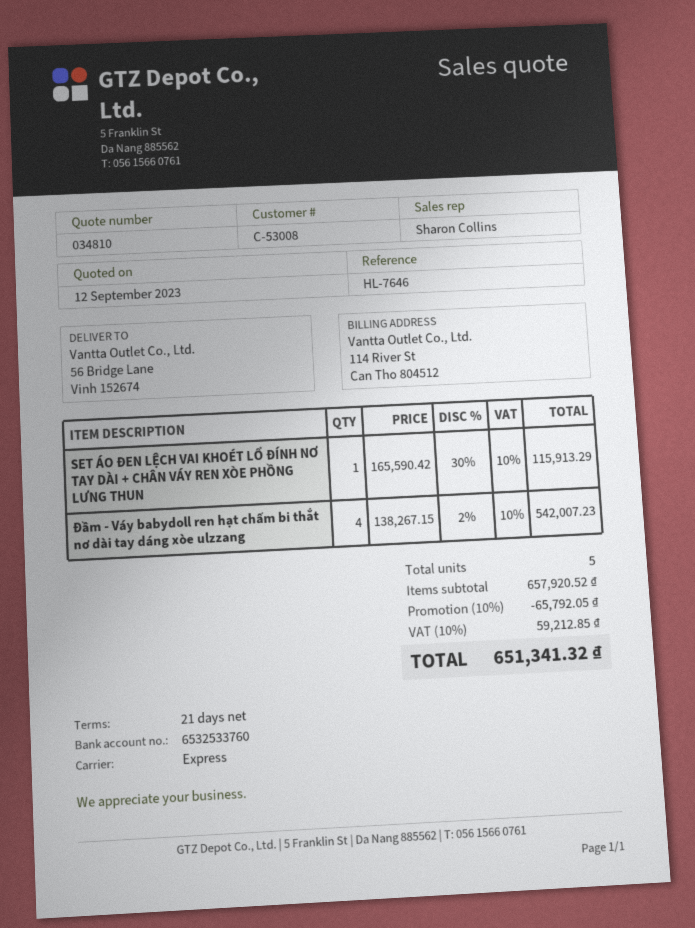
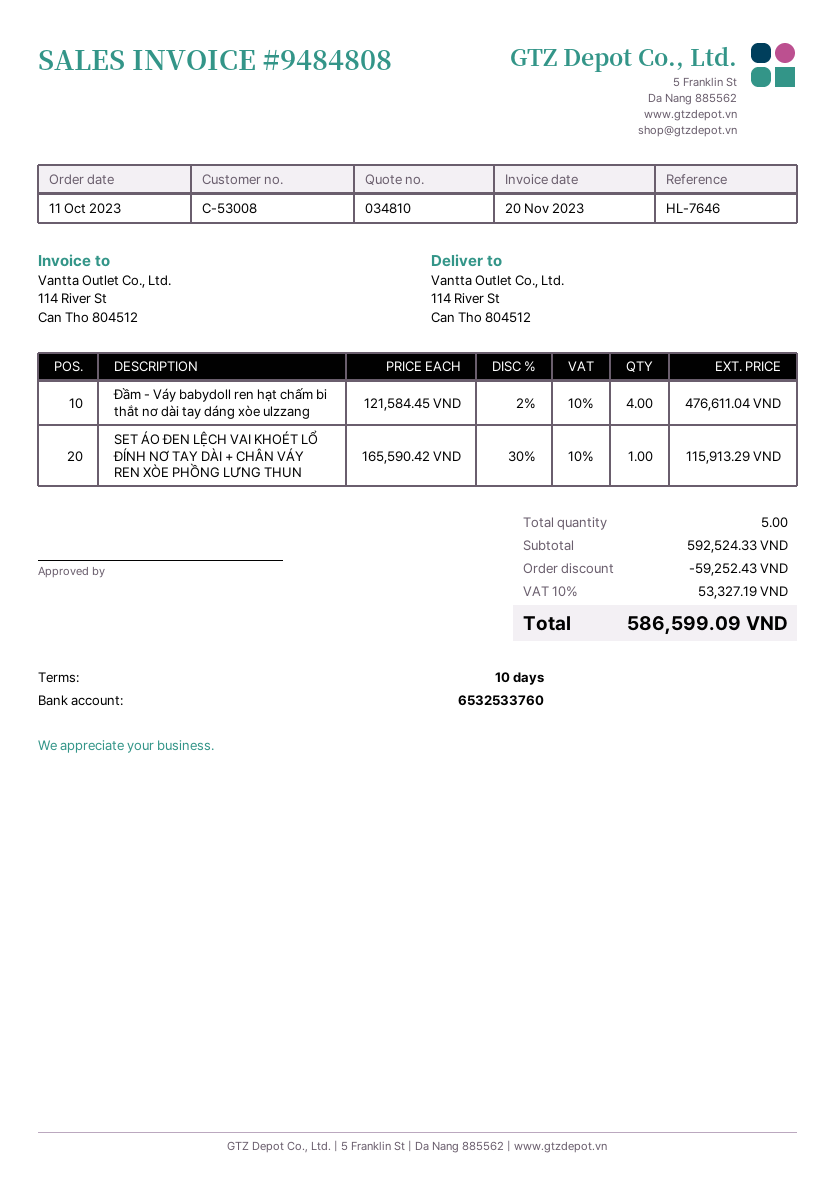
payment terms: 21 days -> 10 days
ship to: 56 Bridge Lane, Vinh 152674 -> 114 River St, Can Tho 804512
Đầm - Váy babydoll ren hạt chấm bi thắt nơ dài tay dáng xòe ulzzang: 4 x 138267.15 - 2% = 542007.23 -> 4 x 121584.45 - 2% = 476611.04
subtotal: 657920.52 -> 592524.33
discount: 65792.05 -> 59252.43
tax: 10% = 59212.85 -> 10% = 53327.19
total: 651341.32 -> 586599.09

